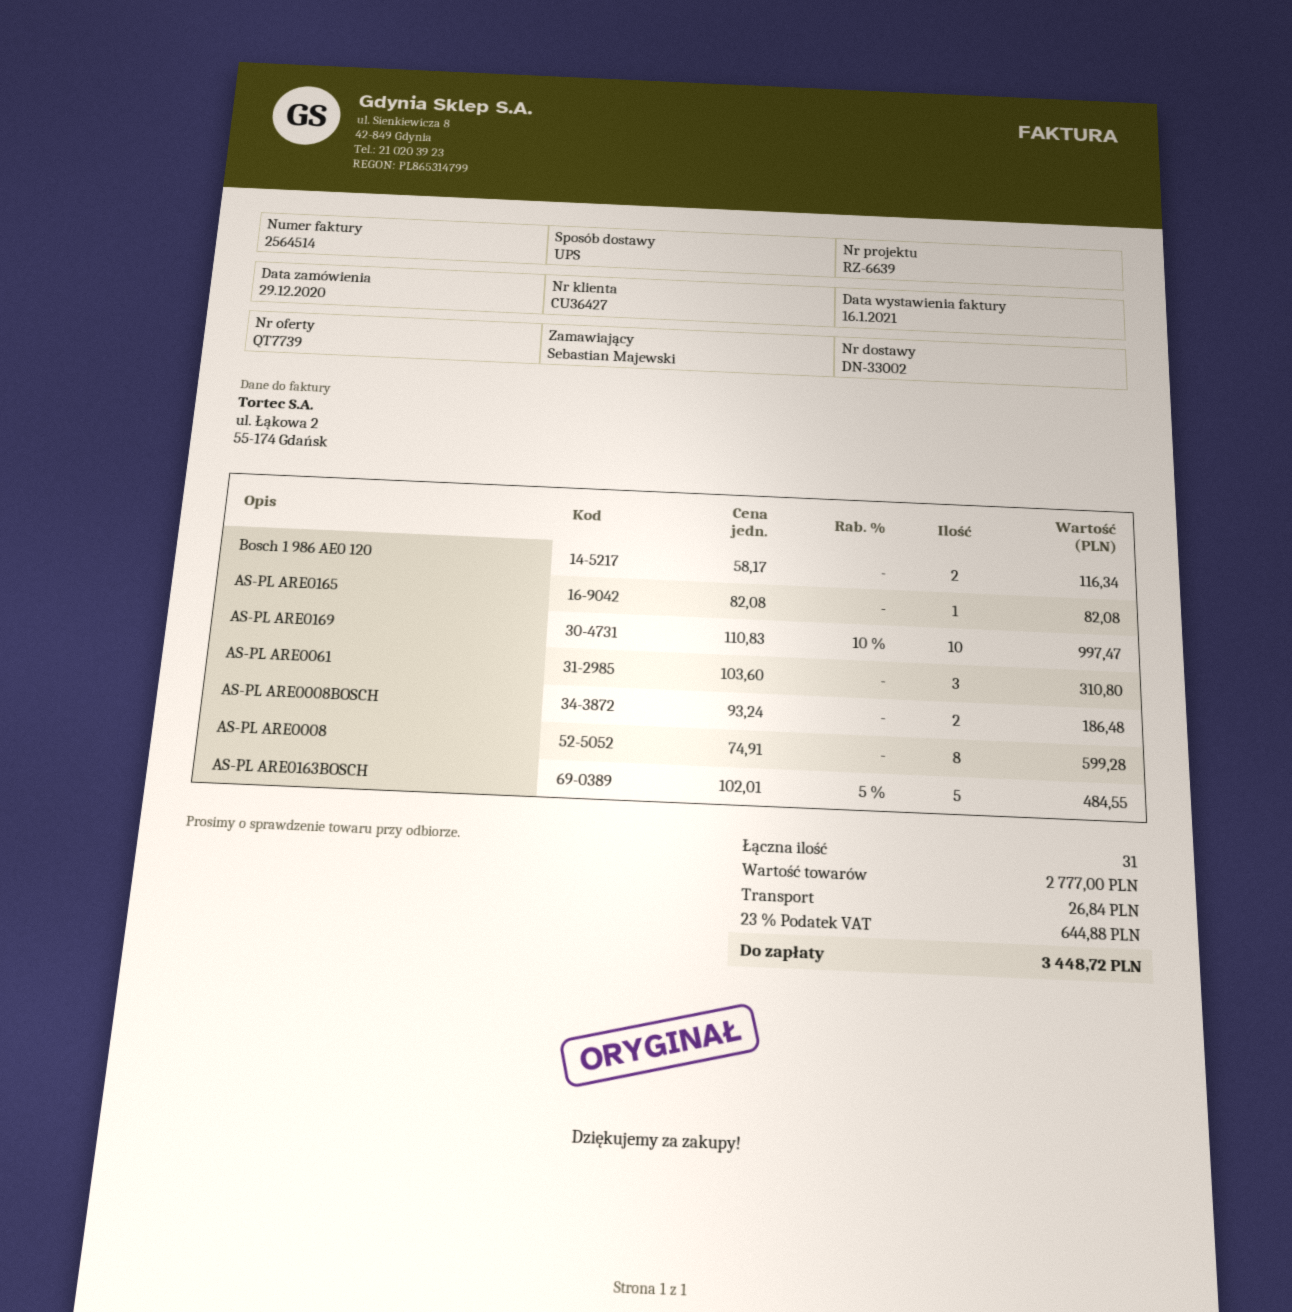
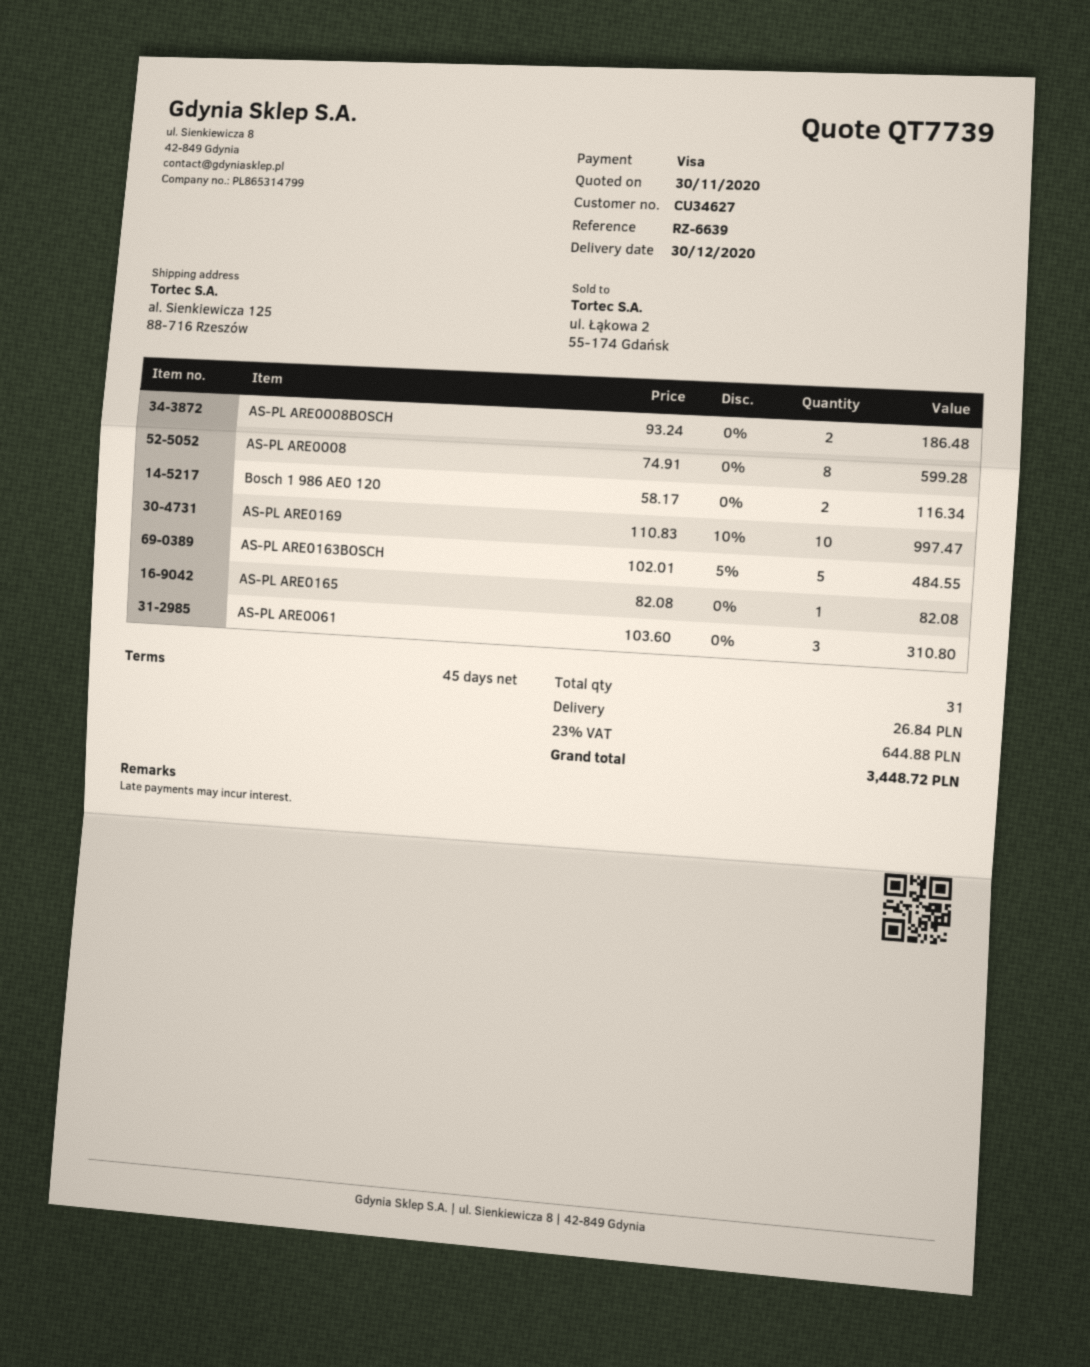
customer number: CU36427 -> CU34627

